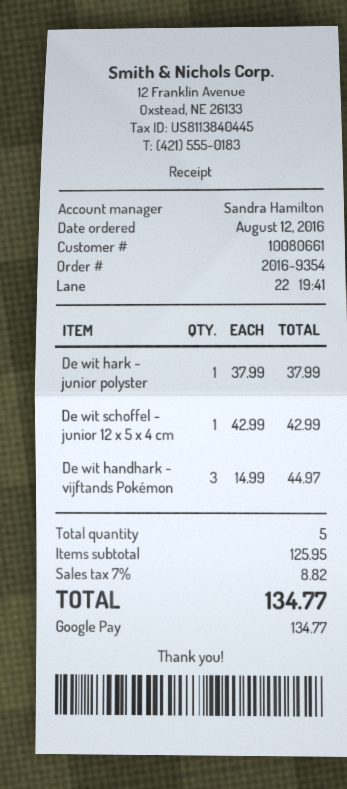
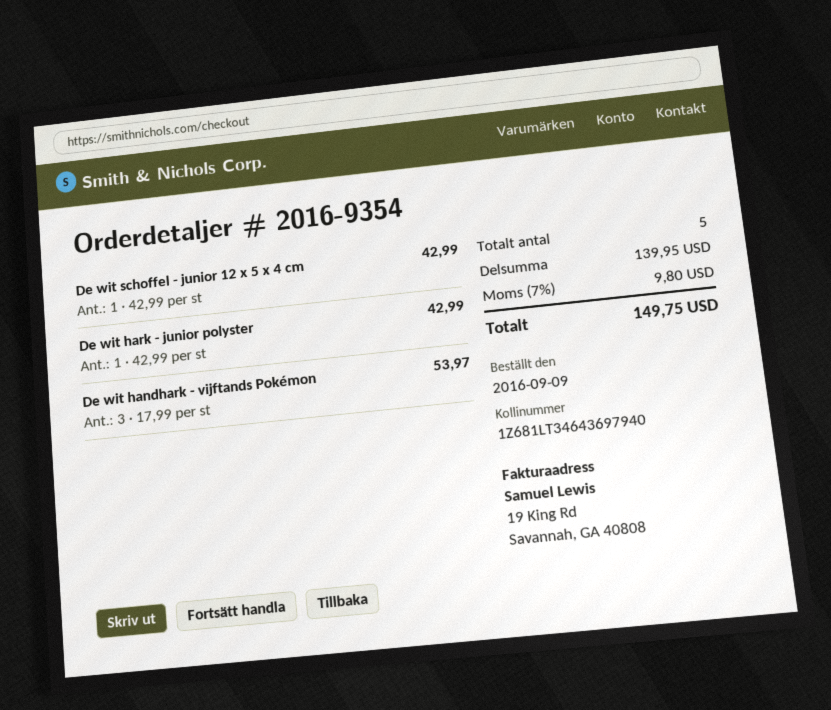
order date: 2016-08-12 -> 2016-09-09
De wit hark - junior polyster: 1 x 37.99 = 37.99 -> 1 x 42.99 = 42.99
De wit handhark - vijftands Pokémon: 3 x 14.99 = 44.97 -> 3 x 17.99 = 53.97
subtotal: 125.95 -> 139.95
tax: 7% = 8.82 -> 7% = 9.80
total: 134.77 -> 149.75

